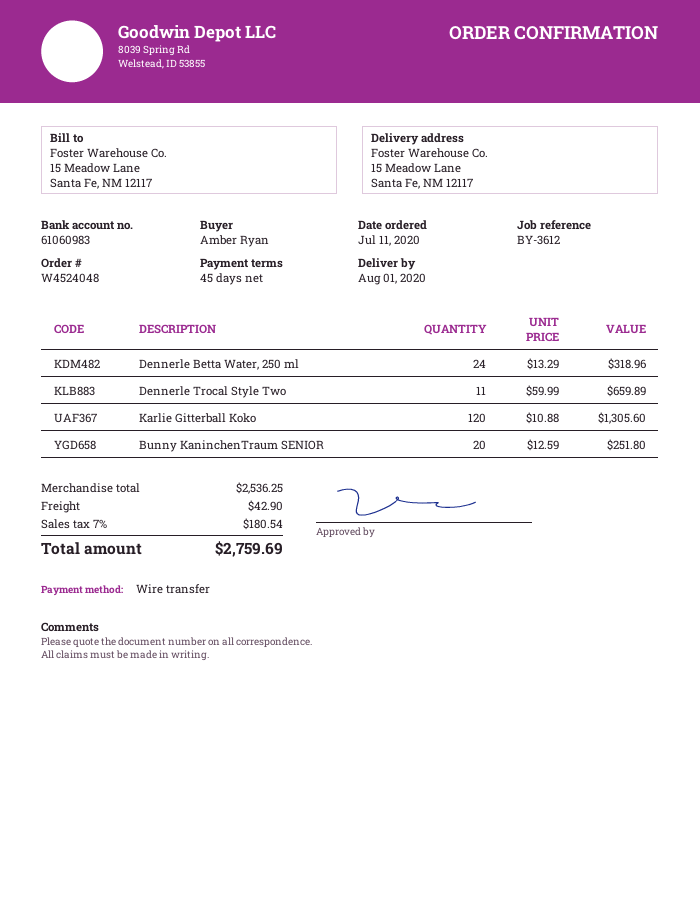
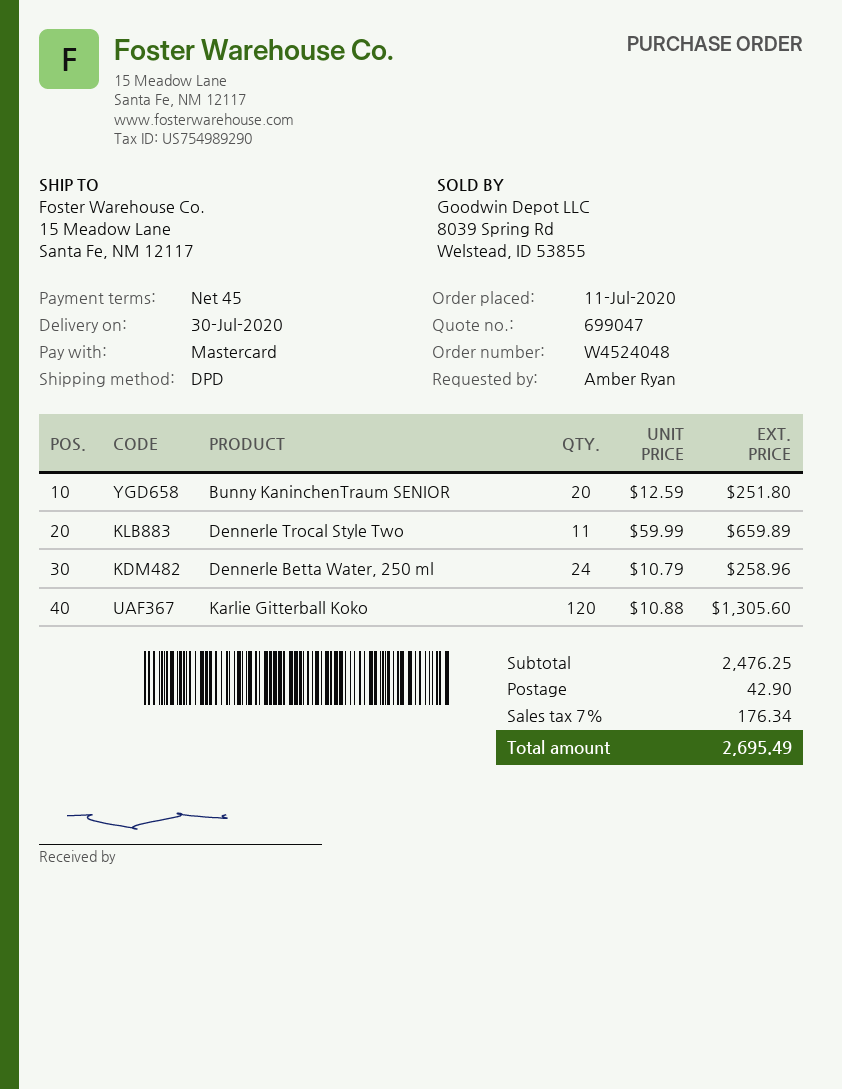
delivery date: 2020-08-01 -> 2020-07-30
payment method: bank transfer -> Mastercard
Dennerle Betta Water, 250 ml: 24 x 13.29 = 318.96 -> 24 x 10.79 = 258.96
subtotal: 2536.25 -> 2476.25
tax: 7% = 180.54 -> 7% = 176.34
total: 2759.69 -> 2695.49

